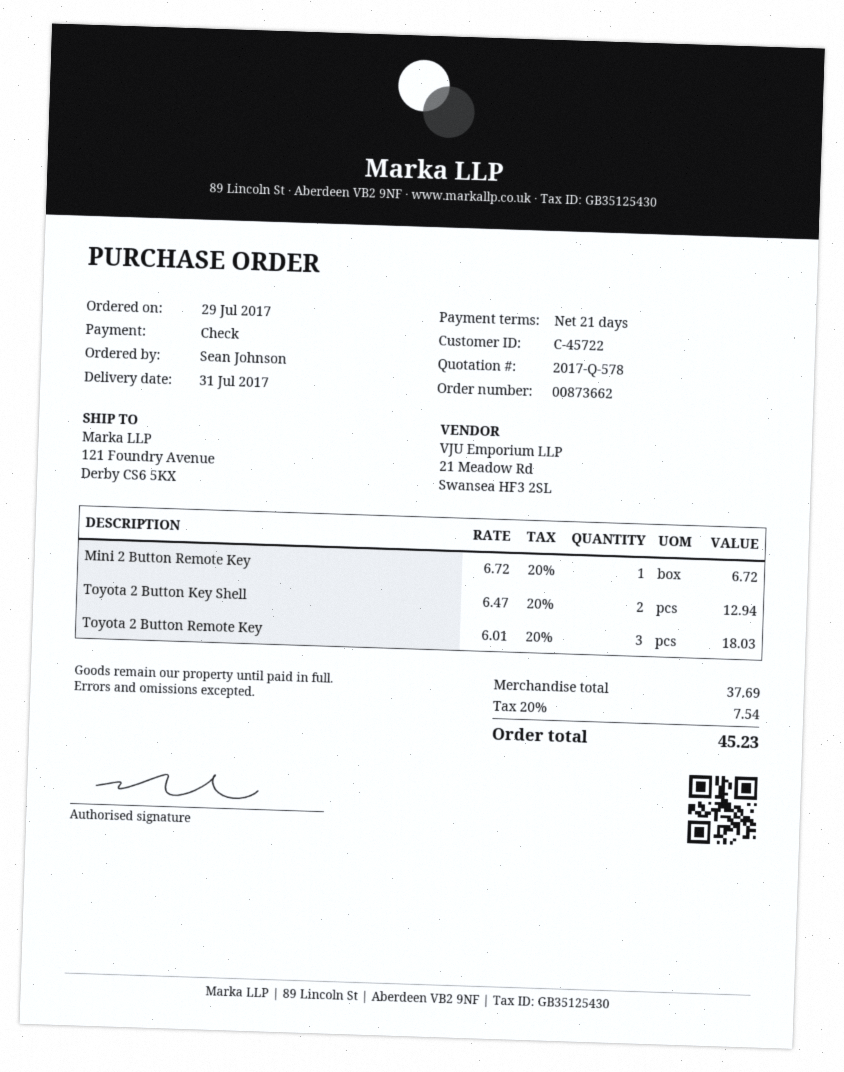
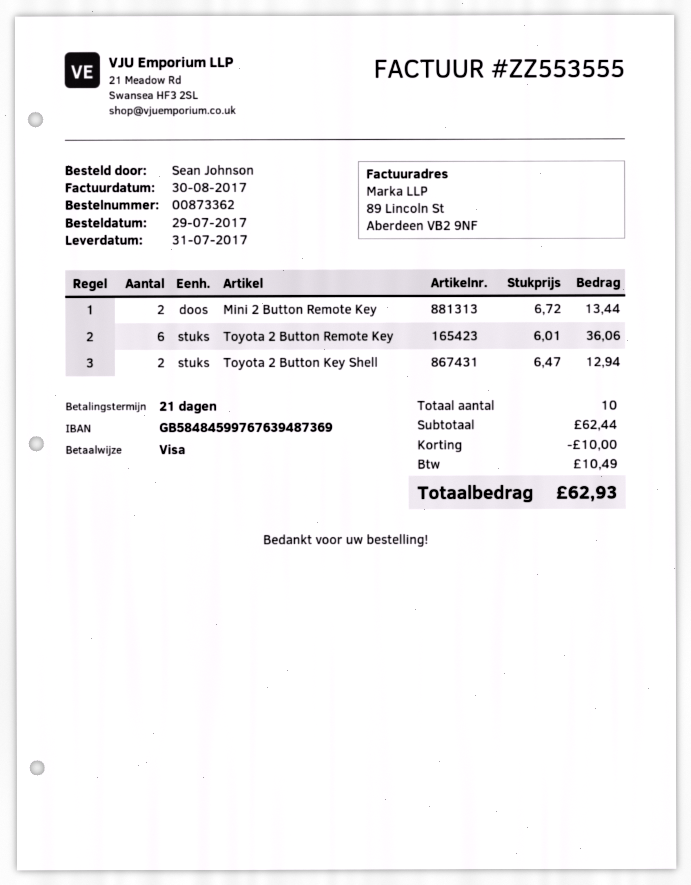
order number: 00873662 -> 00873362
payment method: cheque -> Visa
Mini 2 Button Remote Key: 1 x 6.72 = 6.72 -> 2 x 6.72 = 13.44
Toyota 2 Button Remote Key: 3 x 6.01 = 18.03 -> 6 x 6.01 = 36.06
subtotal: 37.69 -> 62.44
discount: none -> 10.00
tax: 7.54 -> 10.49
total: 45.23 -> 62.93

